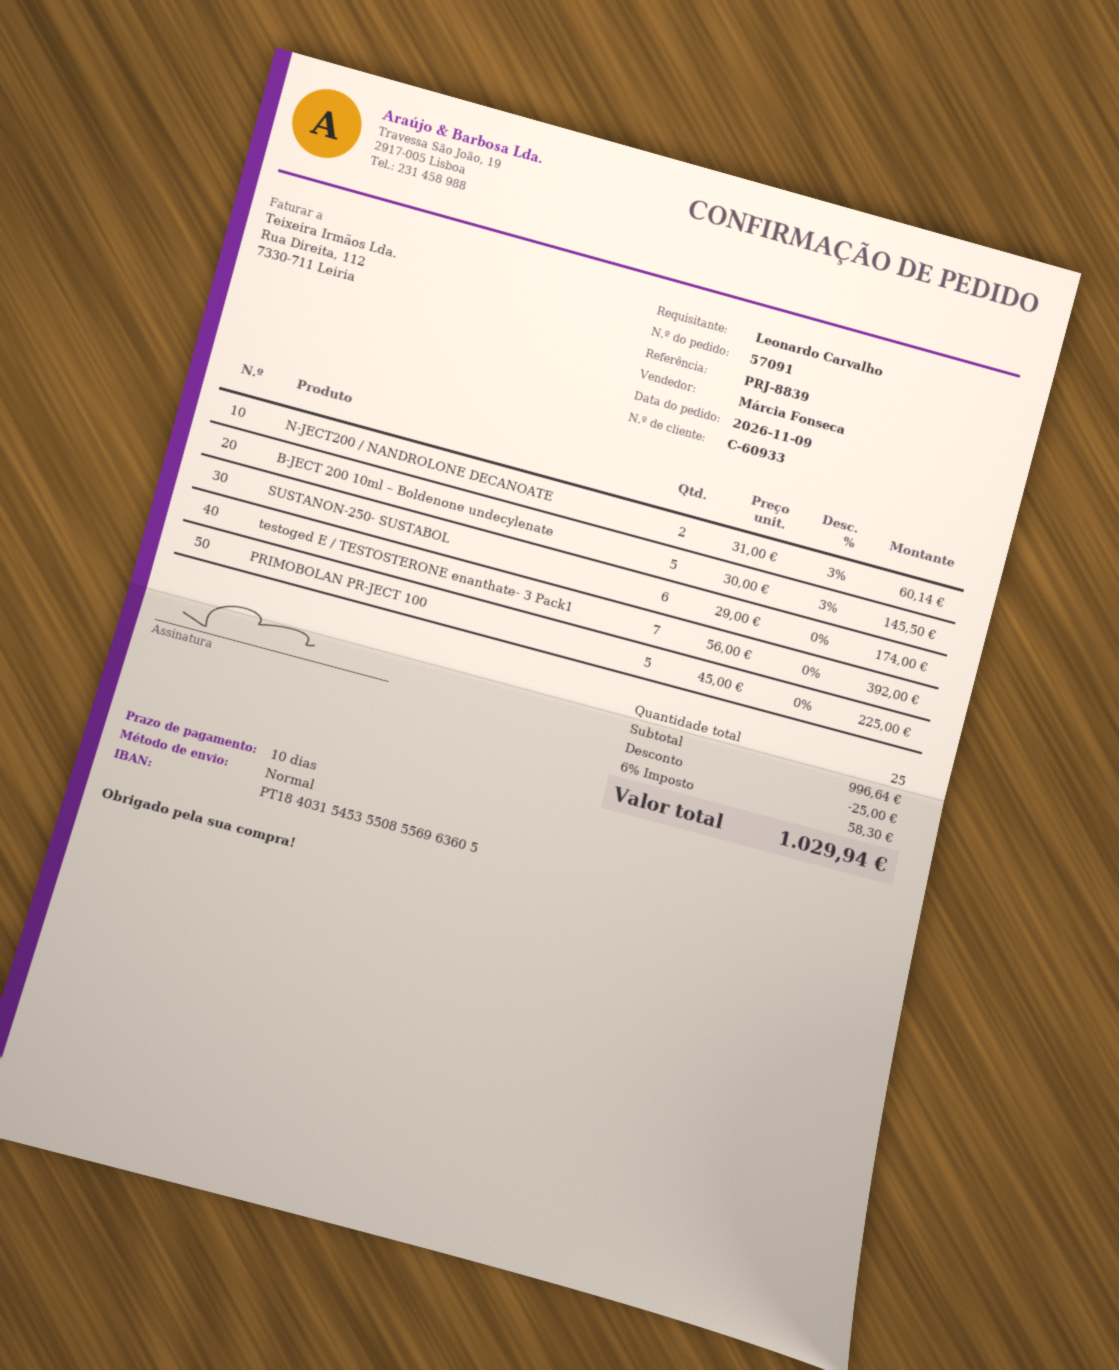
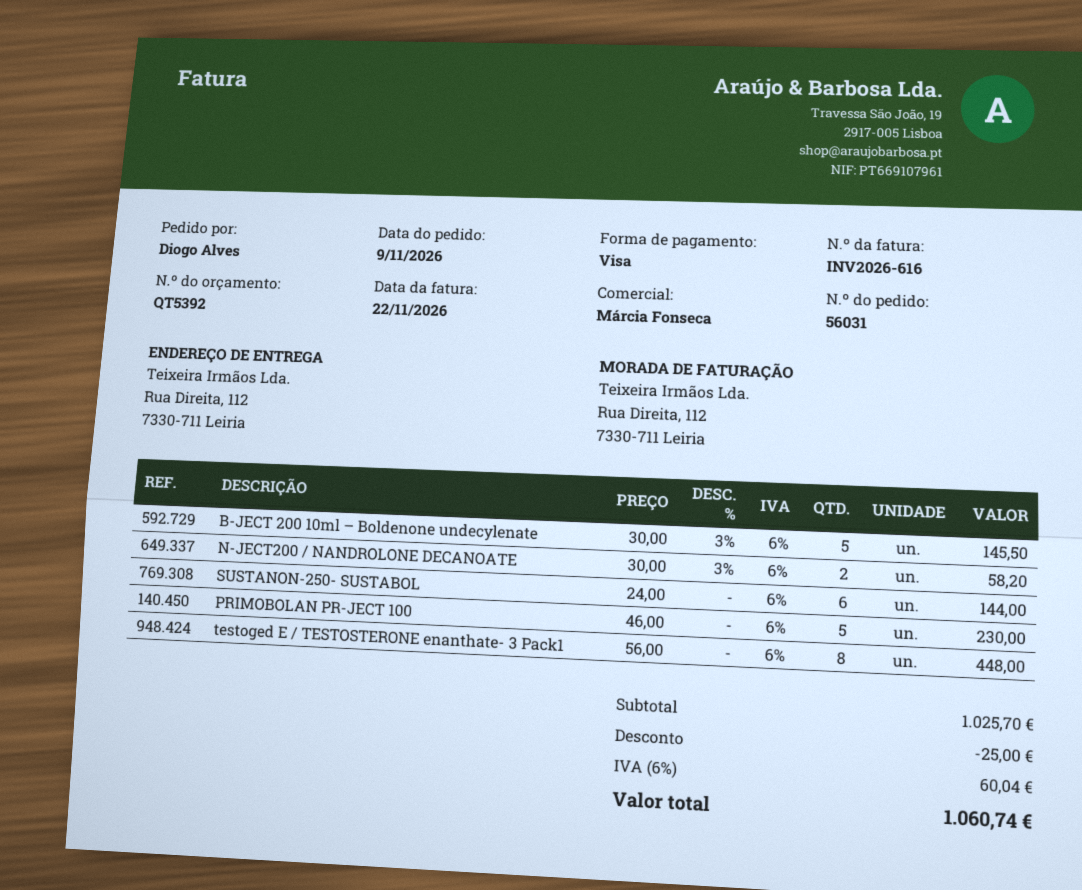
order number: 57091 -> 56031
ordered by: Leonardo Carvalho -> Diogo Alves
N-JECT200 / NANDROLONE DECANOATE: 2 x 31.00 - 3% = 60.14 -> 2 x 30.00 - 3% = 58.20
SUSTANON-250- SUSTABOL: 6 x 29.00 = 174.00 -> 6 x 24.00 = 144.00
testoged E / TESTOSTERONE enanthate- 3 Pack1: 7 x 56.00 = 392.00 -> 8 x 56.00 = 448.00
PRIMOBOLAN PR-JECT 100: 5 x 45.00 = 225.00 -> 5 x 46.00 = 230.00
subtotal: 996.64 -> 1025.70
tax: 6% = 58.30 -> 6% = 60.04
total: 1029.94 -> 1060.74

